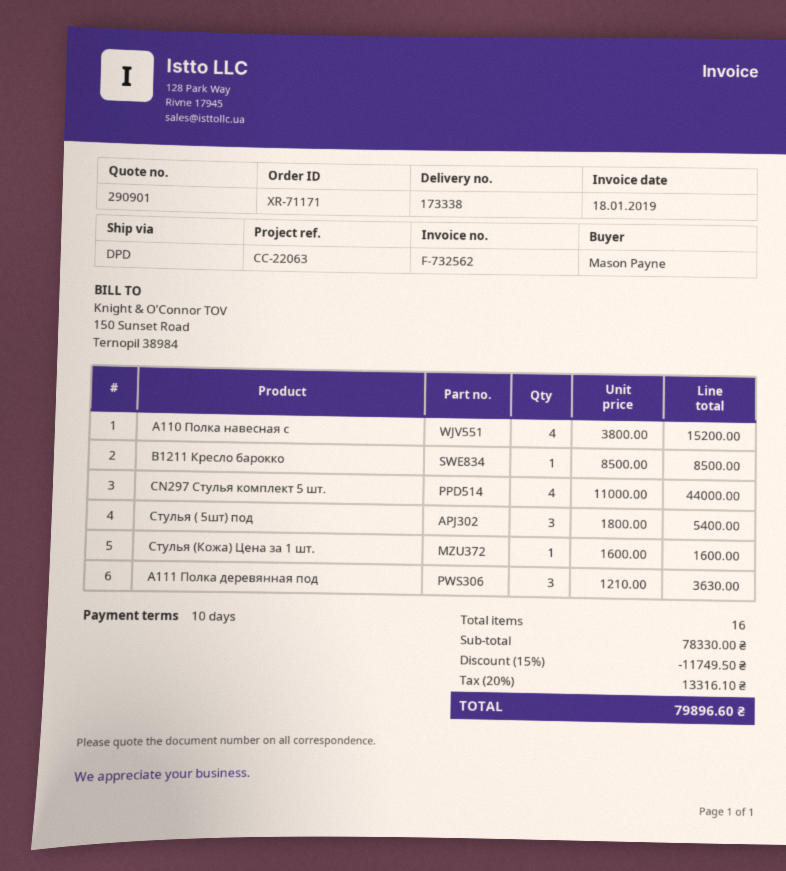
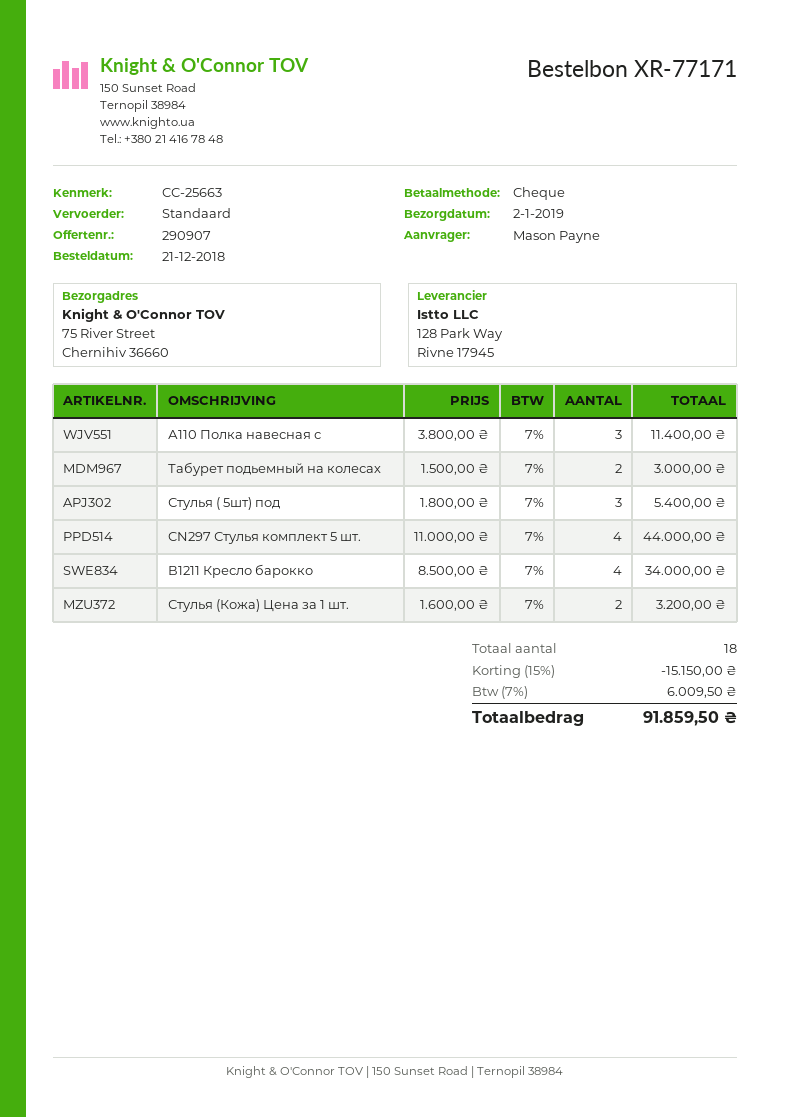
quote number: 290901 -> 290907
order number: XR-71171 -> XR-77171
reference: CC-22063 -> CC-25663
shipping method: DPD -> standard
А110 Полка навесная с: 4 x 3800.00 = 15200.00 -> 3 x 3800.00 = 11400.00
В1211 Кресло барокко: 1 x 8500.00 = 8500.00 -> 4 x 8500.00 = 34000.00
Стулья (Кожа) Цена за 1 шт.: 1 x 1600.00 = 1600.00 -> 2 x 1600.00 = 3200.00
А111 Полка деревянная под: 3 x 1210.00 = 3630.00 -> none
Табурет подьемный на колесах: none -> 2 x 1500.00 = 3000.00
total quantity: 16 -> 18
discount: 15% = 11749.50 -> 15% = 15150.00
tax: 20% = 13316.10 -> 7% = 6009.50
total: 79896.60 -> 91859.50

